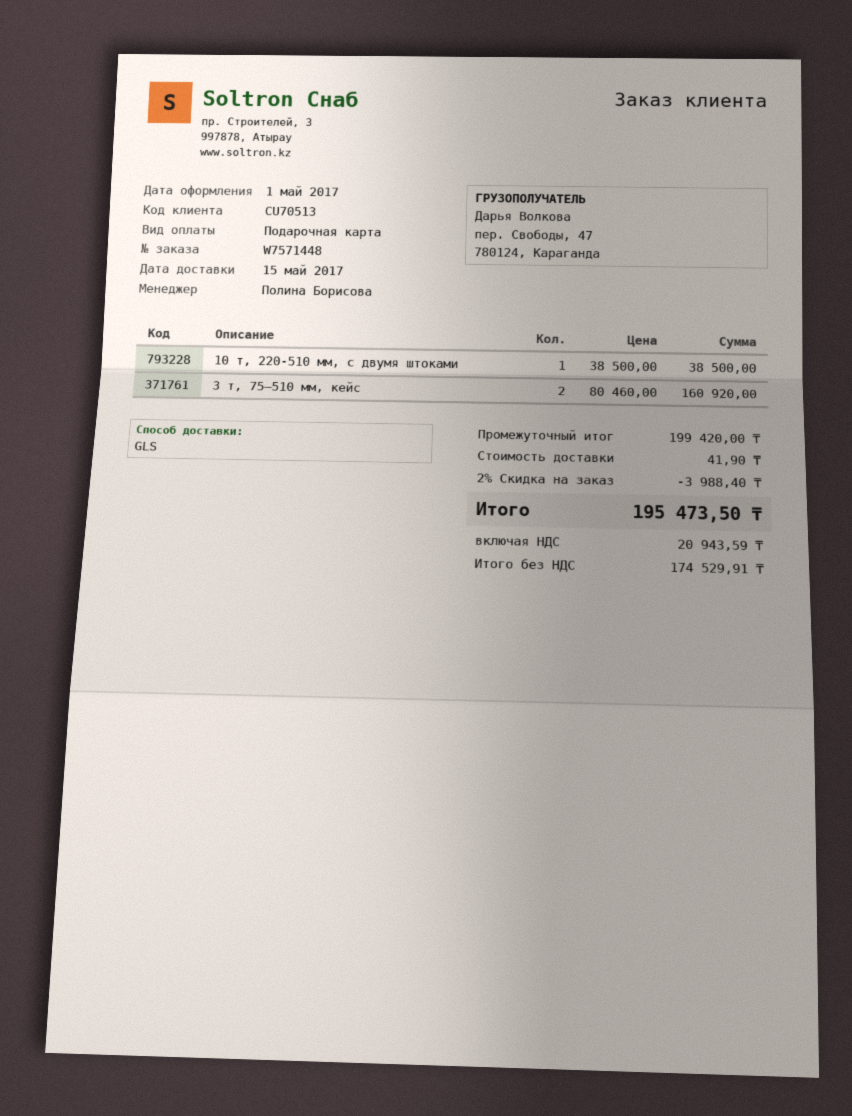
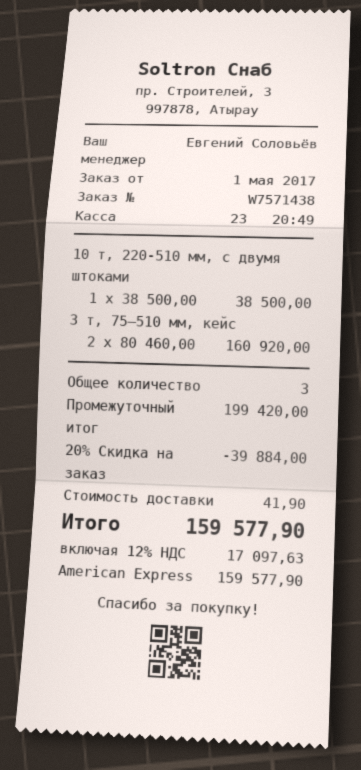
order number: W7571448 -> W7571438
sales rep: Полина Борисова -> Евгений Соловьёв
payment method: gift card -> American Express
discount: 2% = 3988.40 -> 20% = 39884.00
tax: 20943.59 -> 17097.63
total: 195473.50 -> 159577.90

